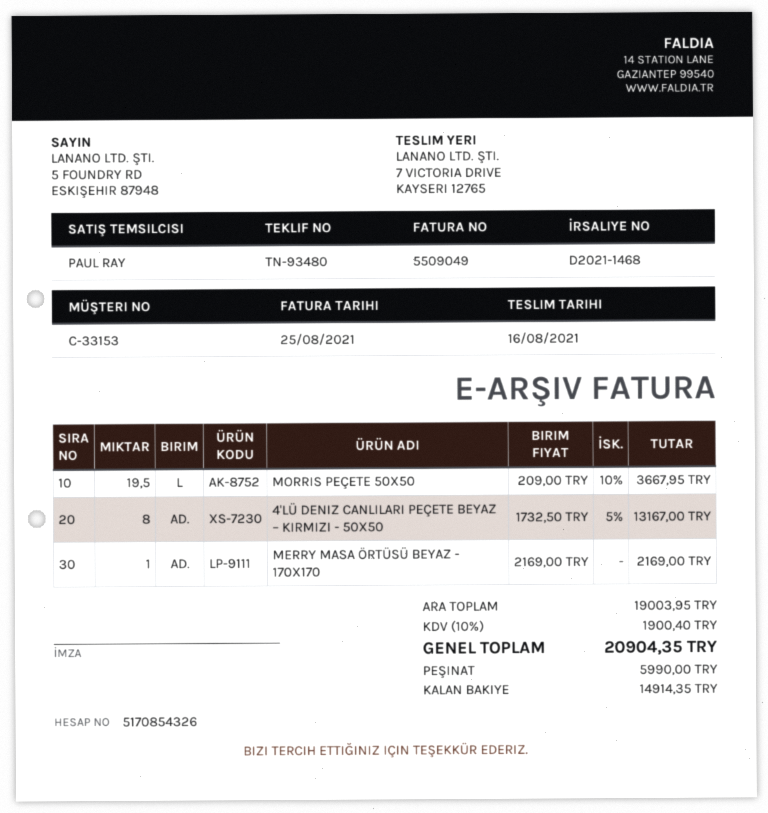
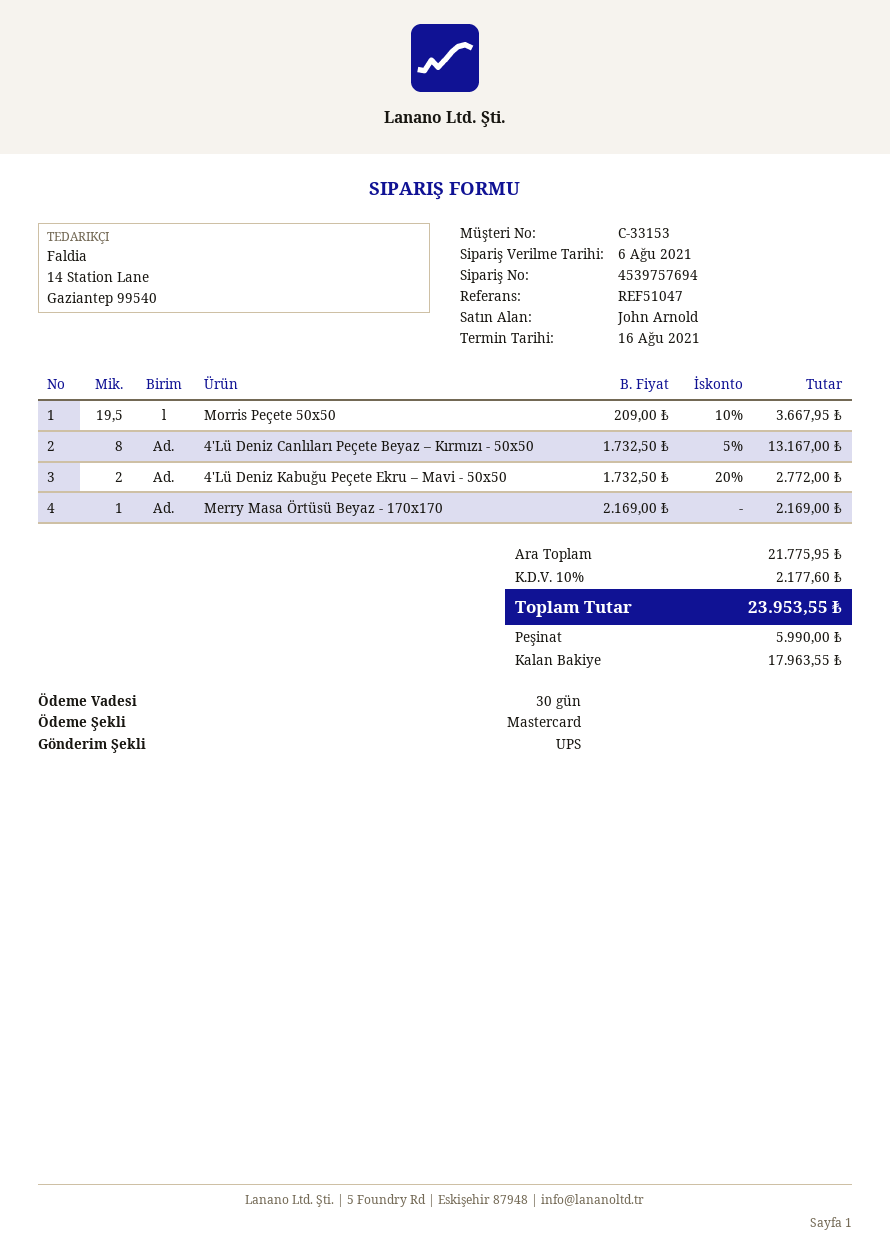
4'Lü Deniz Kabuğu Peçete Ekru – Mavi - 50x50: none -> 2 x 1732.50 - 20% = 2772.00
subtotal: 19003.95 -> 21775.95
tax: 10% = 1900.40 -> 10% = 2177.60
total: 20904.35 -> 23953.55
balance: 14914.35 -> 17963.55

